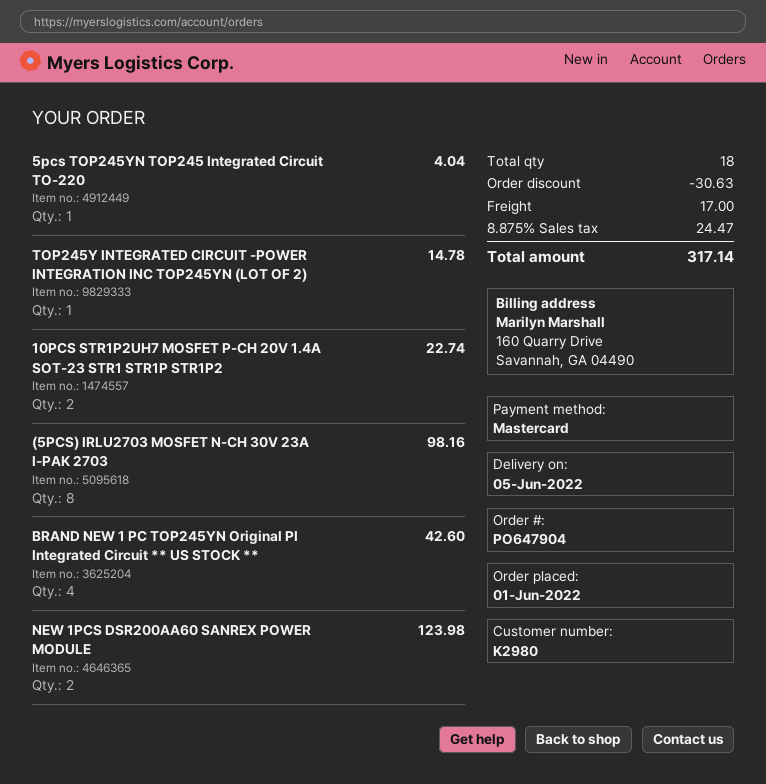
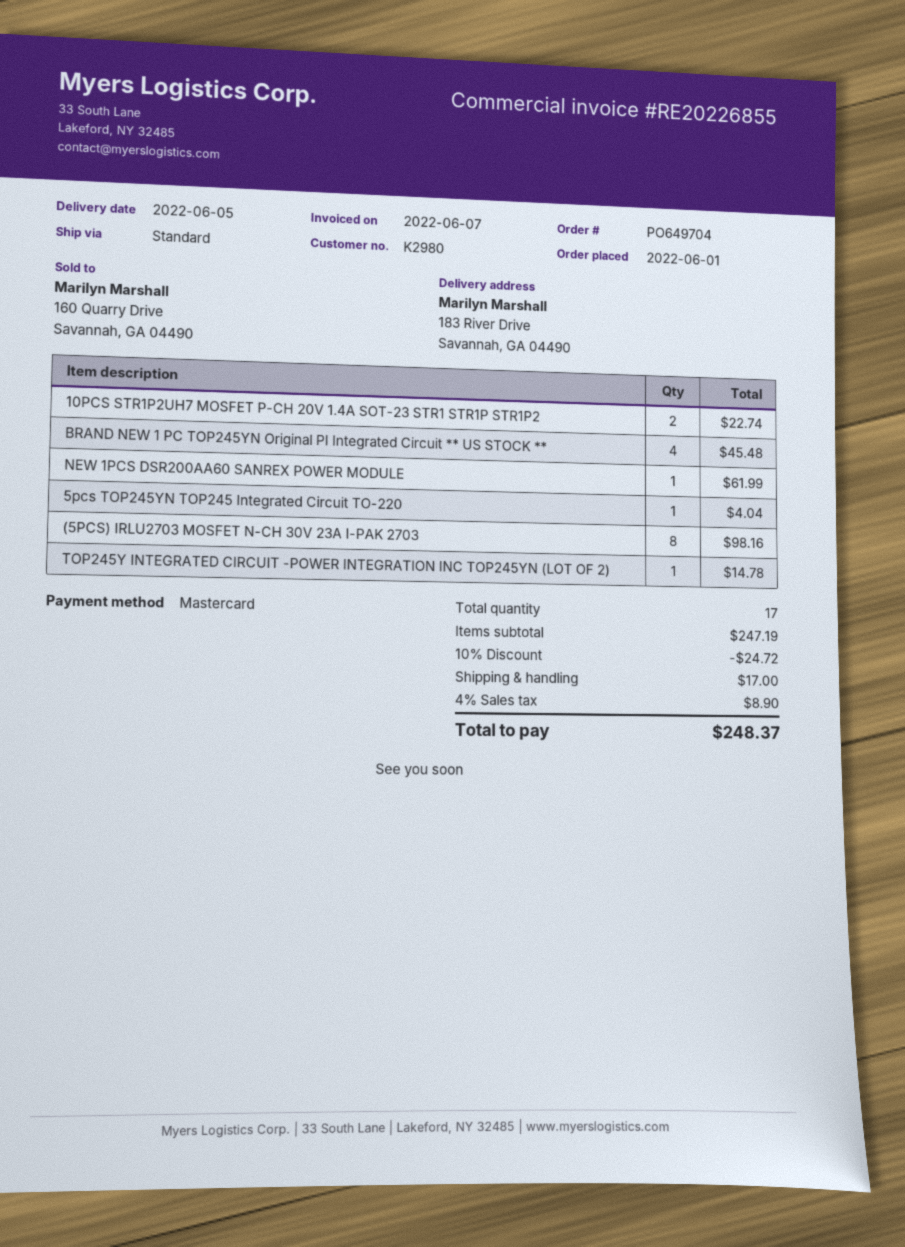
order number: PO647904 -> PO649704
BRAND NEW 1 PC TOP245YN Original PI Integrated Circuit ** US STOCK **: 4 for 42.60 -> 4 for 45.48
NEW 1PCS DSR200AA60 SANREX POWER MODULE: 2 for 123.98 -> 1 for 61.99
total quantity: 18 -> 17
discount: 30.63 -> 24.72
tax: 8.875% = 24.47 -> 4% = 8.90
total: 317.14 -> 248.37

